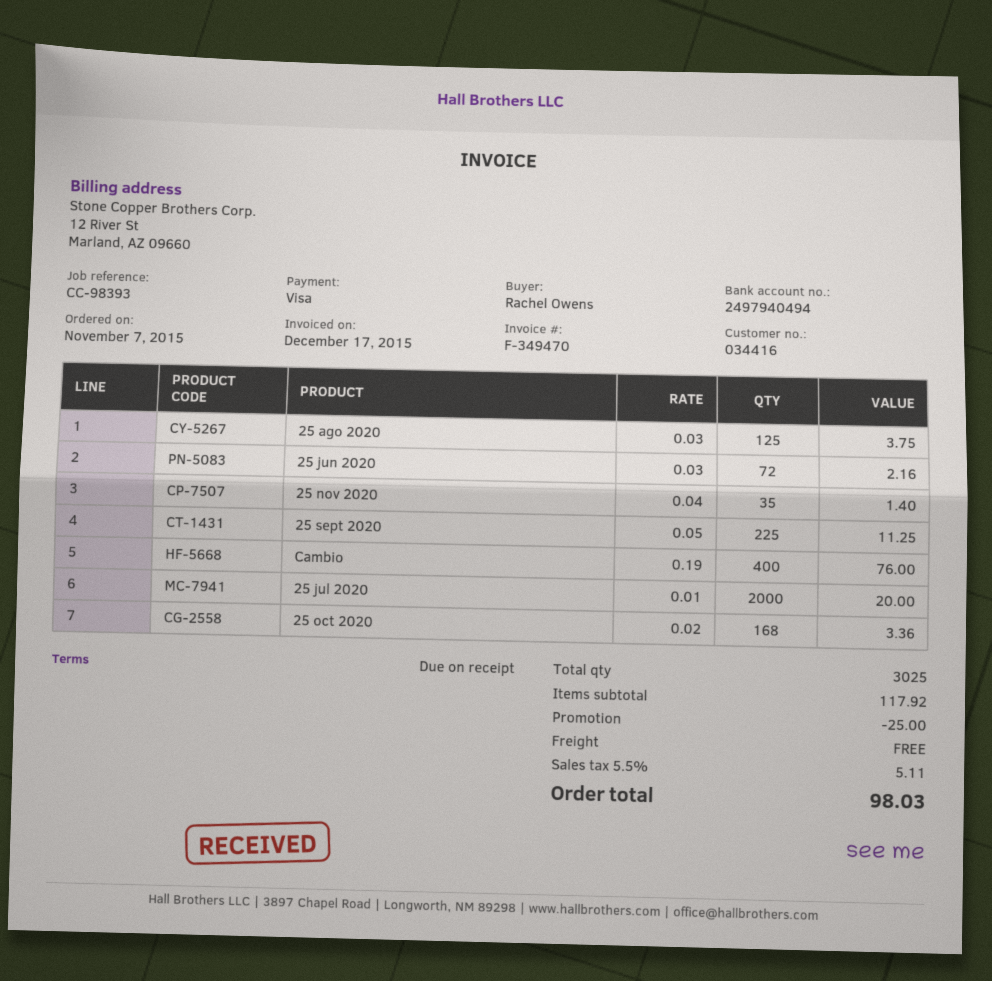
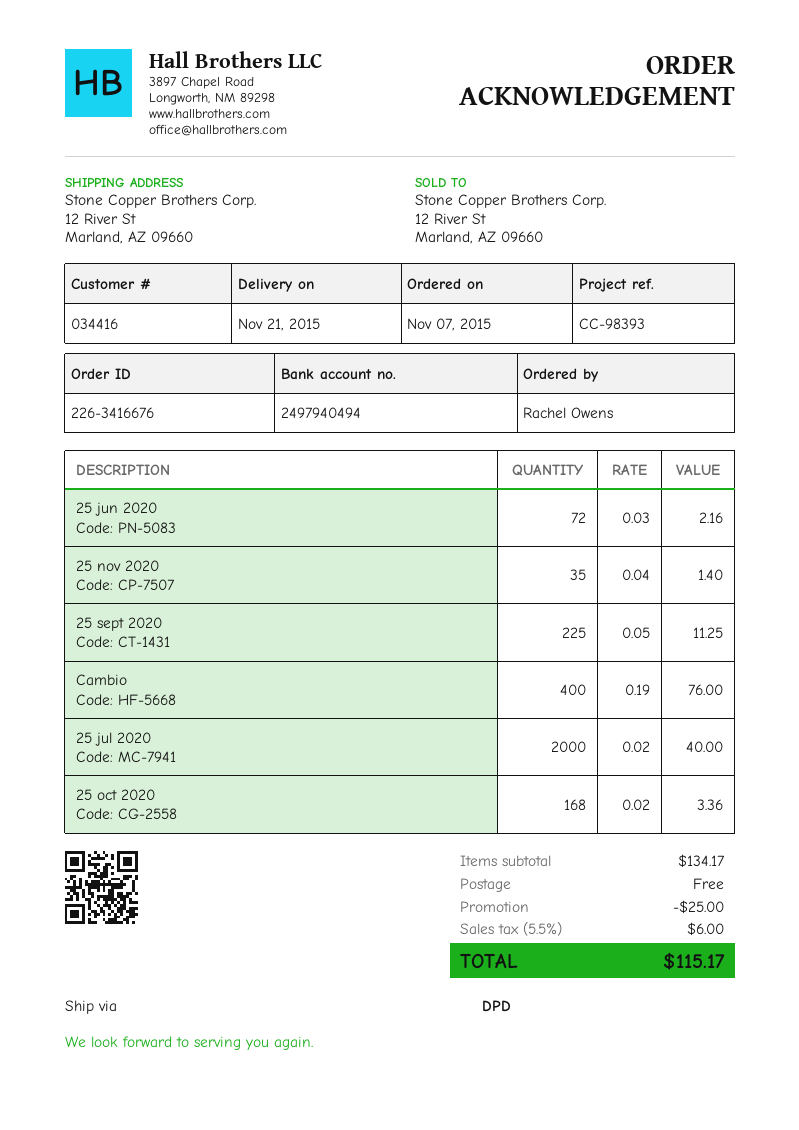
25 ago 2020: 125 x 0.03 = 3.75 -> none
25 jul 2020: 2000 x 0.01 = 20.00 -> 2000 x 0.02 = 40.00
subtotal: 117.92 -> 134.17
tax: 5.5% = 5.11 -> 5.5% = 6.00
total: 98.03 -> 115.17

